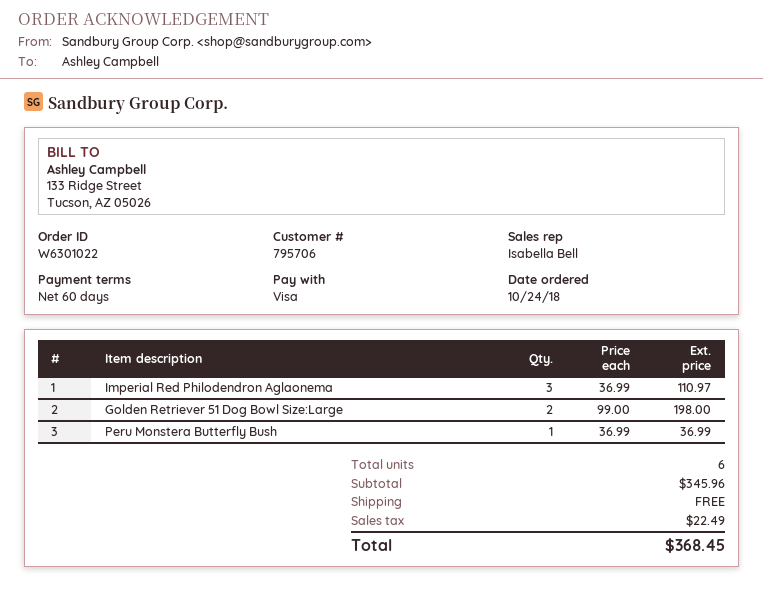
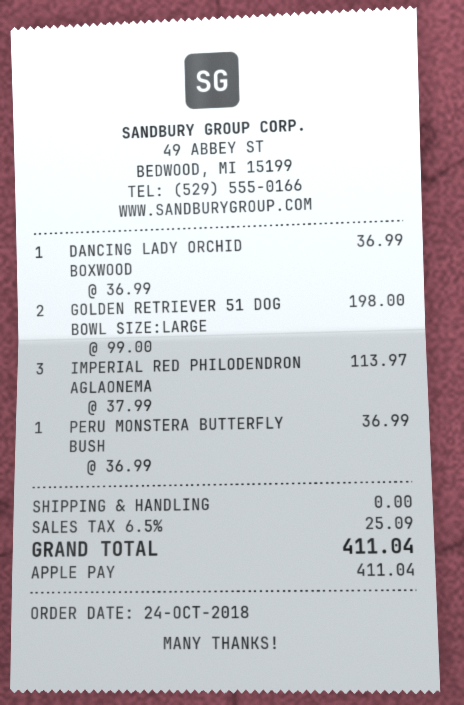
payment method: Visa -> Apple Pay
Imperial Red Philodendron Aglaonema: 3 x 36.99 = 110.97 -> 3 x 37.99 = 113.97
DANCING LADY ORCHID BOXWOOD: none -> 1 x 36.99 = 36.99
tax: 22.49 -> 25.09
total: 368.45 -> 411.04

